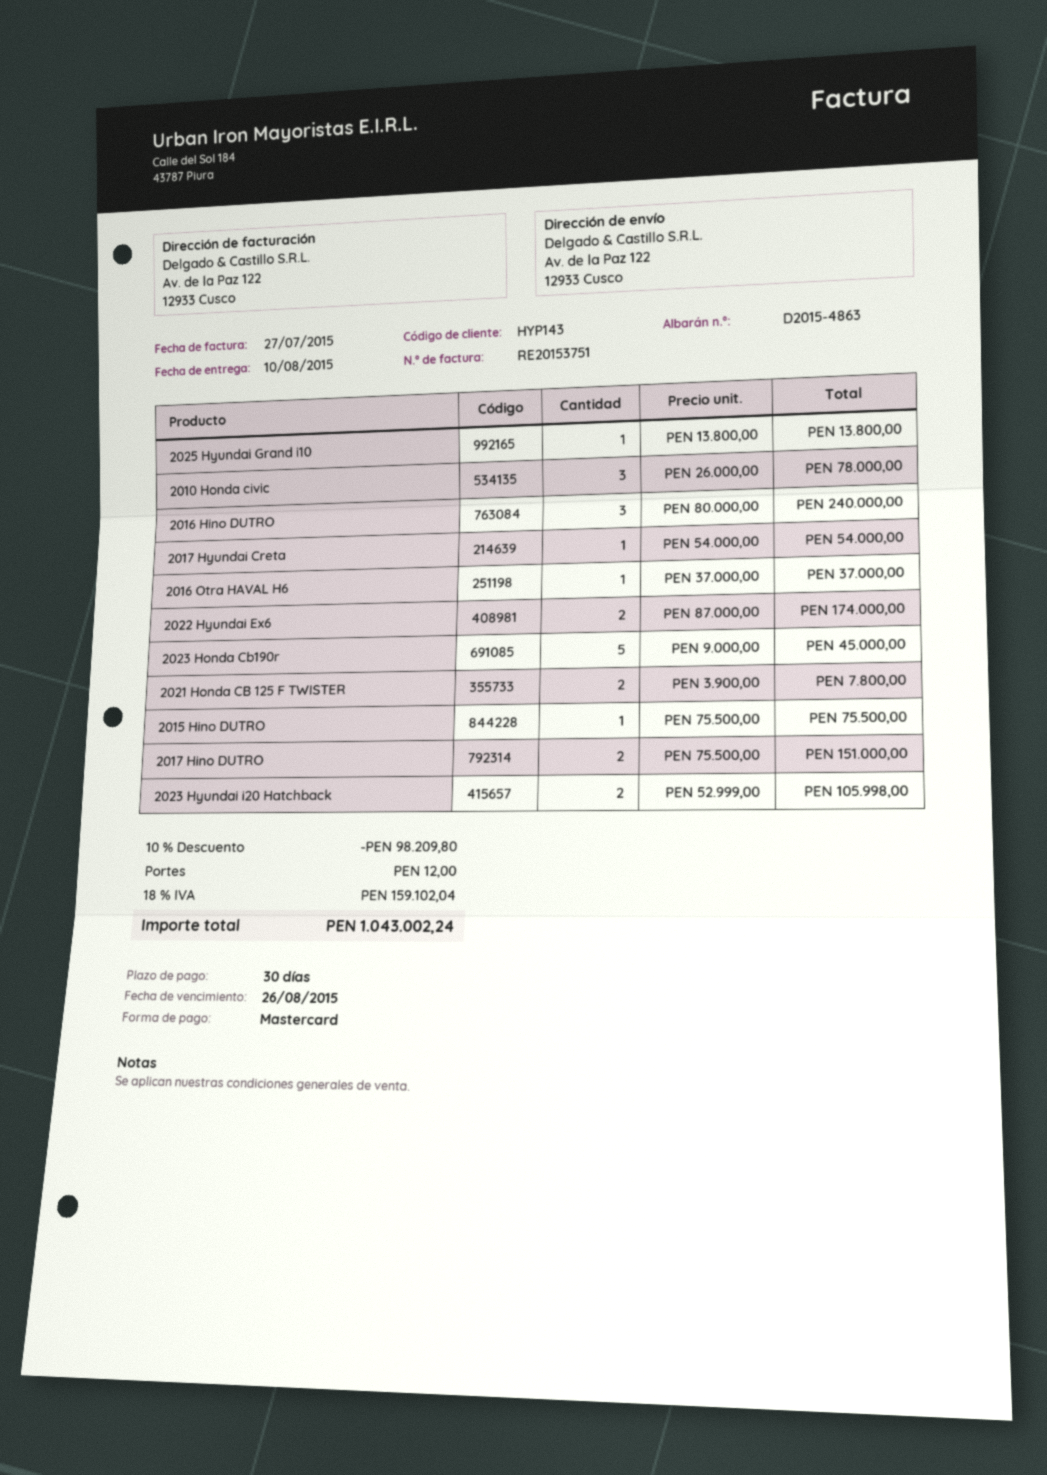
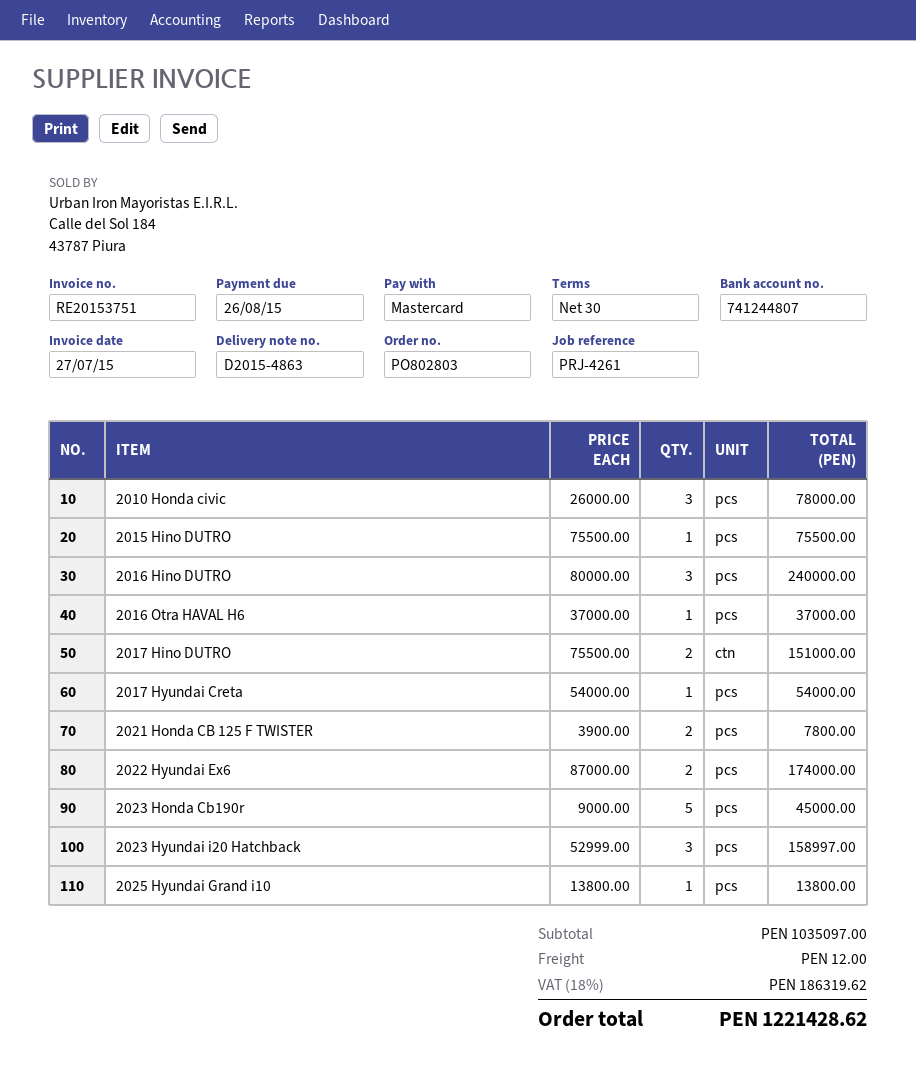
2023 Hyundai i20 Hatchback: 2 x 52999.00 = 105998.00 -> 3 x 52999.00 = 158997.00
discount: 10% = 98209.80 -> none
tax: 18% = 159102.04 -> 18% = 186319.62
total: 1043002.24 -> 1221428.62

